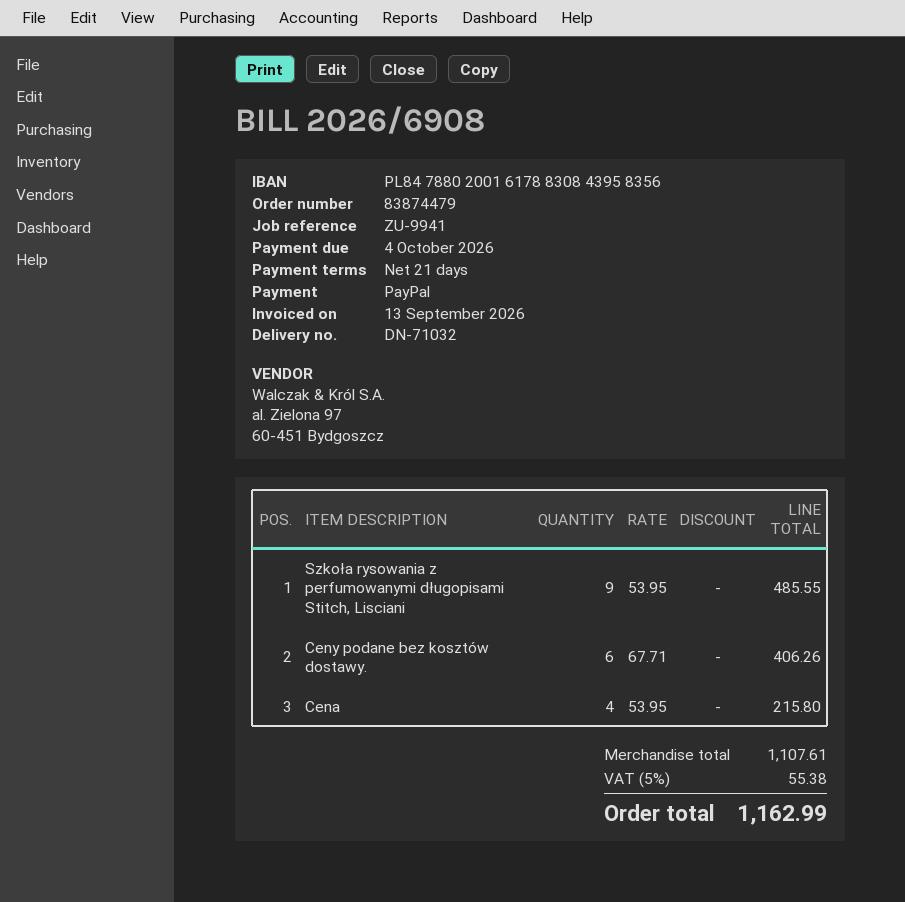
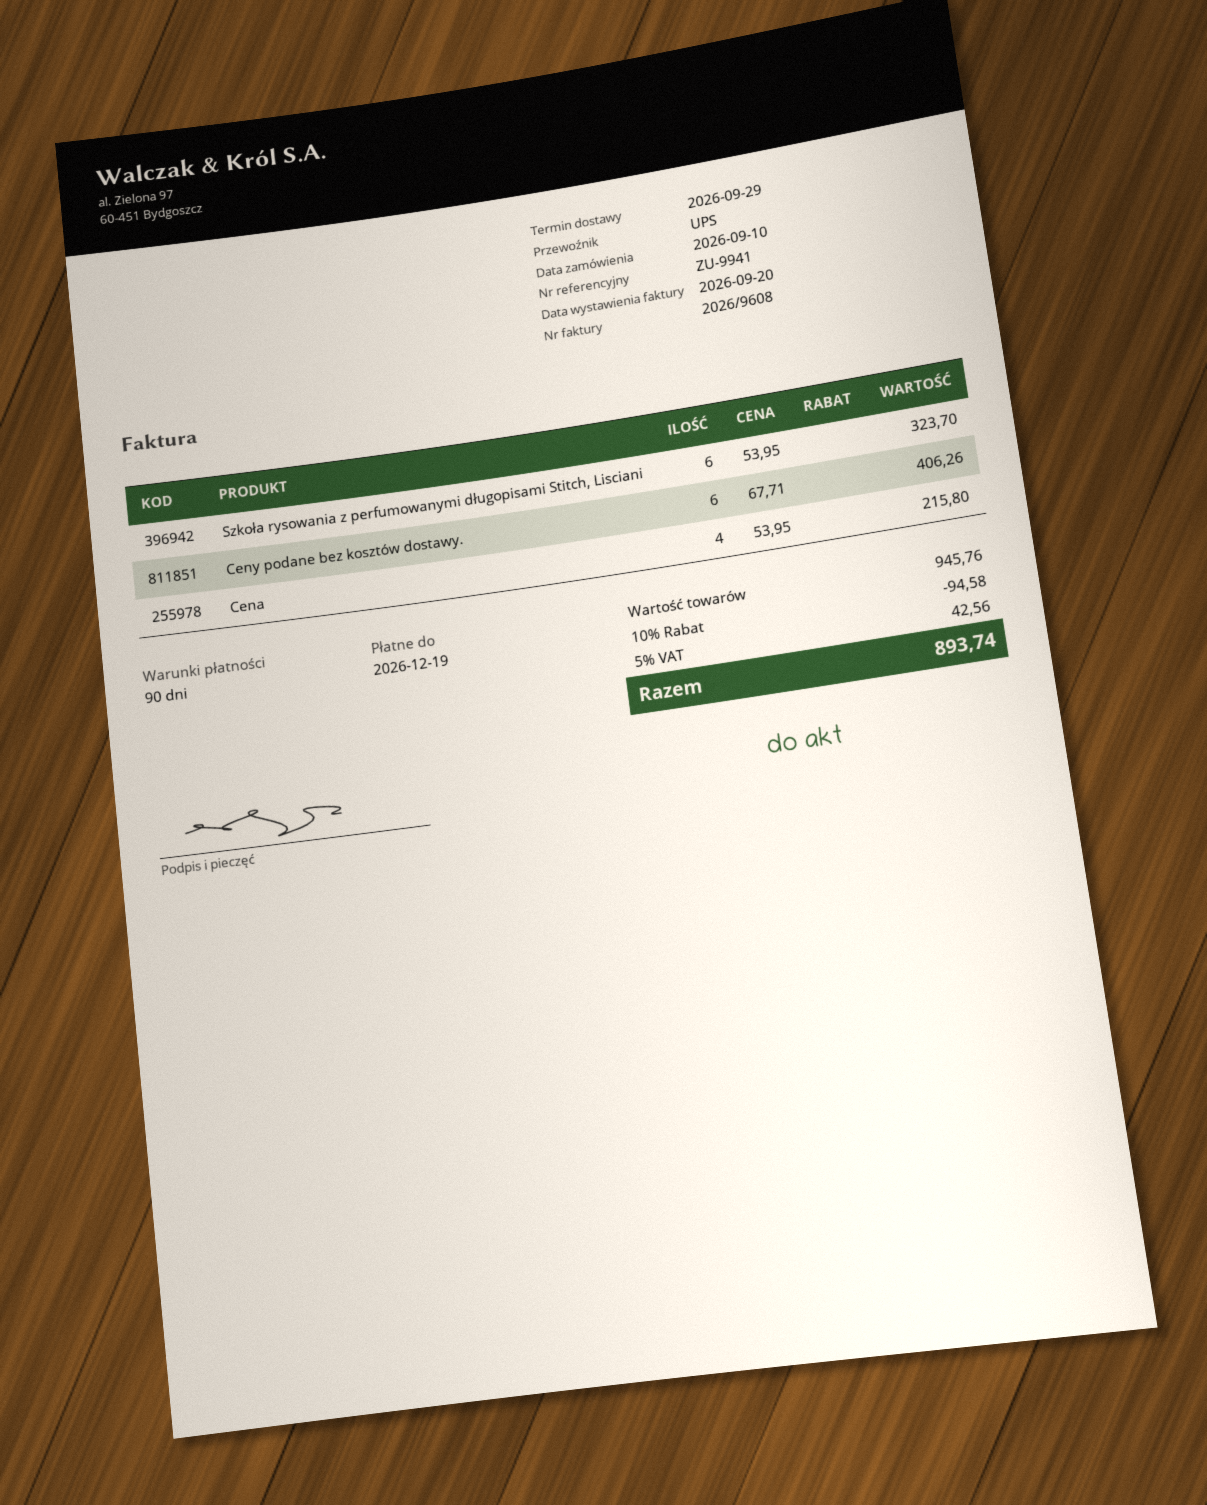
invoice number: 2026/6908 -> 2026/9608
invoice date: 2026-09-13 -> 2026-09-20
payment terms: 21 days -> 90 days
due date: 2026-10-04 -> 2026-12-19
Szkoła rysowania z perfumowanymi długopisami Stitch, Lisciani: 9 x 53.95 = 485.55 -> 6 x 53.95 = 323.70
subtotal: 1107.61 -> 945.76
discount: none -> 10% = 94.58
tax: 5% = 55.38 -> 5% = 42.56
total: 1162.99 -> 893.74

